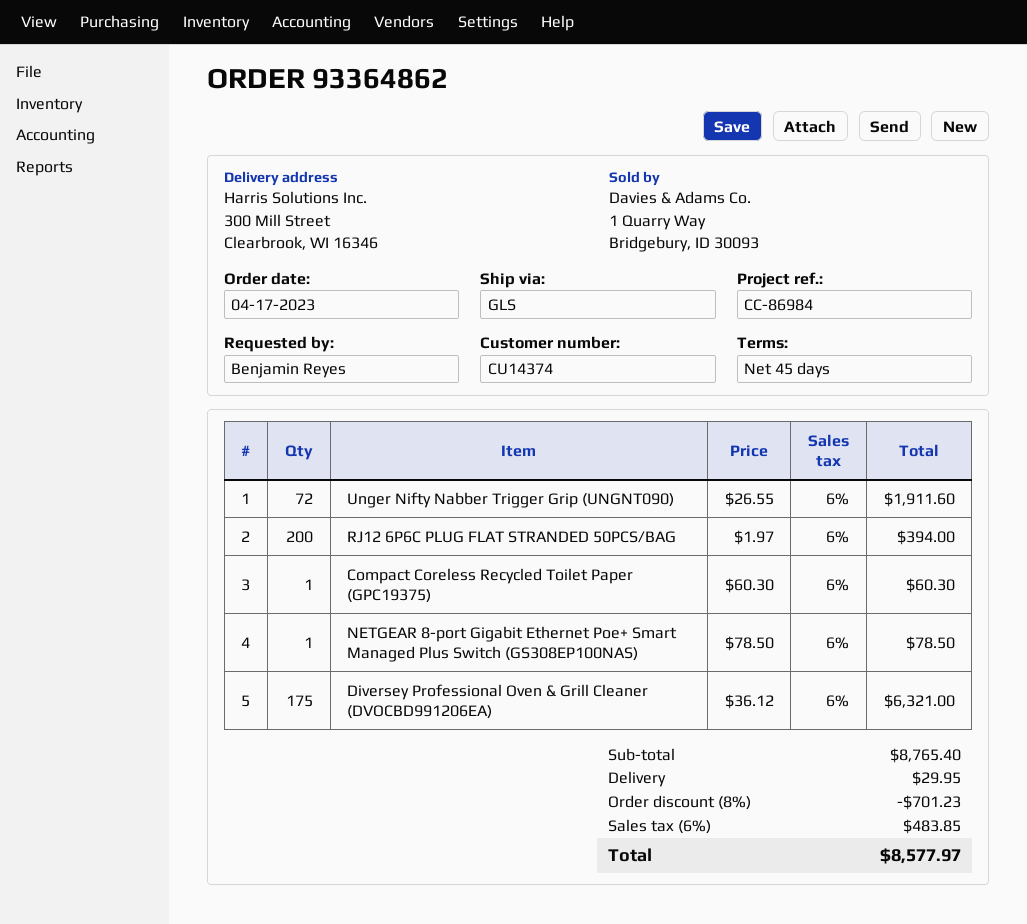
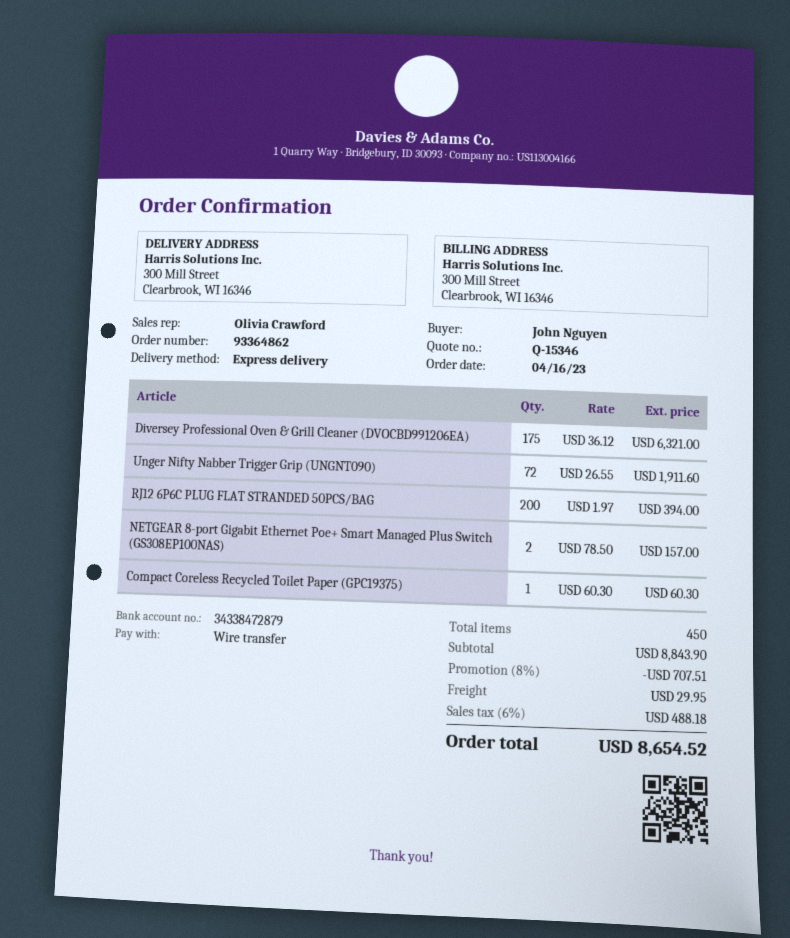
order date: 2023-04-17 -> 2023-04-16
ordered by: Benjamin Reyes -> John Nguyen
shipping method: GLS -> express
NETGEAR 8-port Gigabit Ethernet Poe+ Smart Managed Plus Switch (GS308EP100NAS): 1 x 78.50 = 78.50 -> 2 x 78.50 = 157.00
subtotal: 8765.40 -> 8843.90
discount: 8% = 701.23 -> 8% = 707.51
tax: 6% = 483.85 -> 6% = 488.18
total: 8577.97 -> 8654.52

